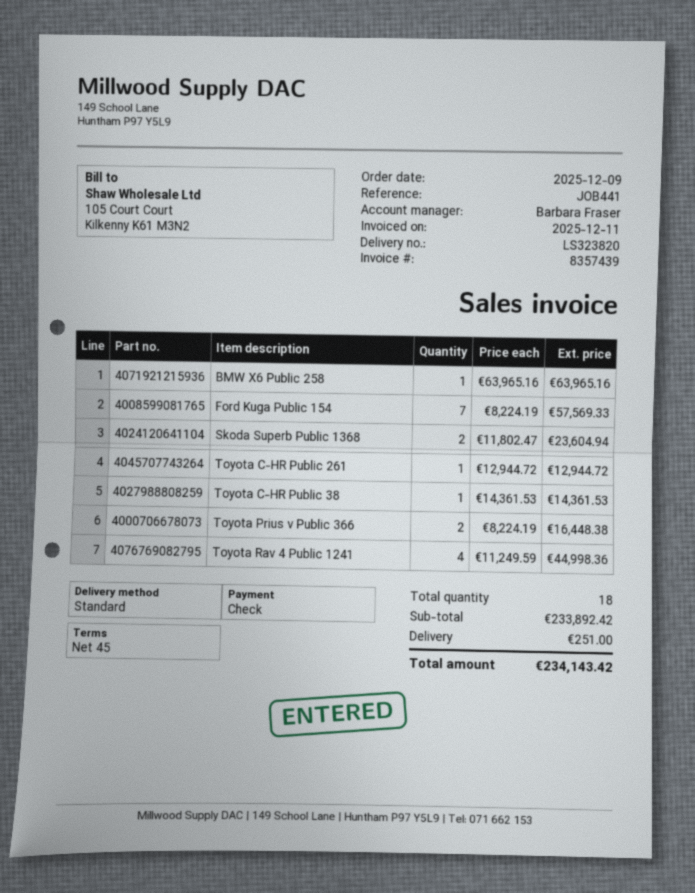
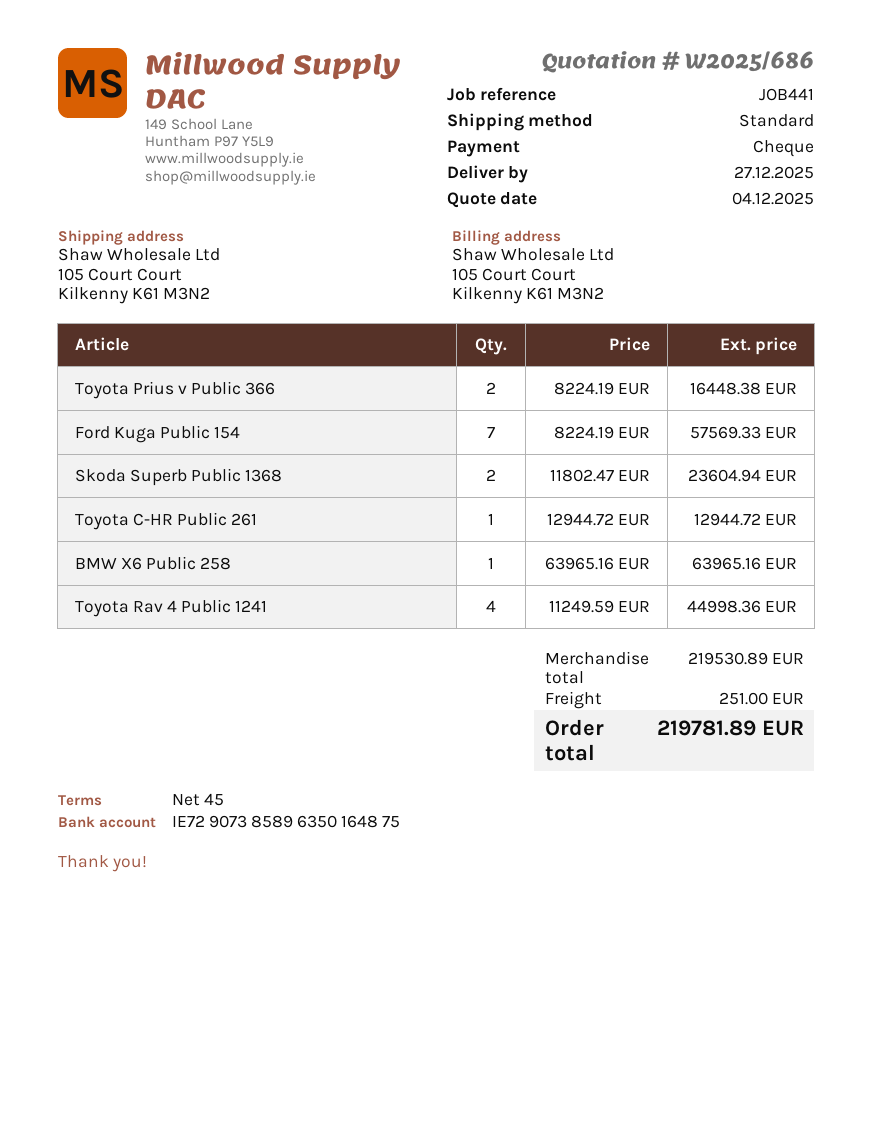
Toyota C-HR Public 38: 1 x 14361.53 = 14361.53 -> none
subtotal: 233892.42 -> 219530.89
total: 234143.42 -> 219781.89

